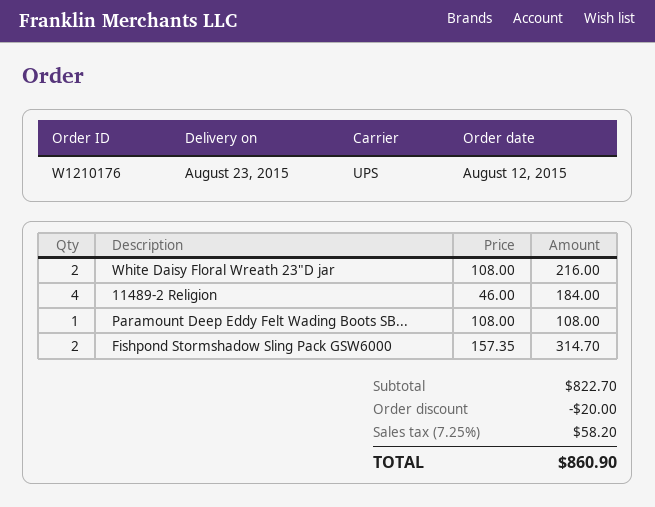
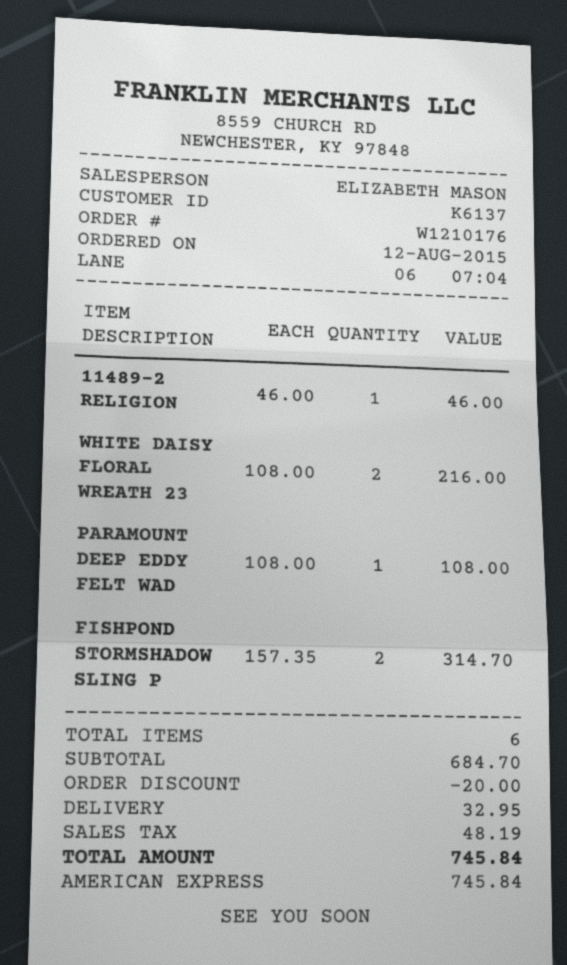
11489-2 Religion: 4 x 46.00 = 184.00 -> 1 x 46.00 = 46.00
subtotal: 822.70 -> 684.70
shipping: none -> 32.95
tax: 58.20 -> 48.19
total: 860.90 -> 745.84

